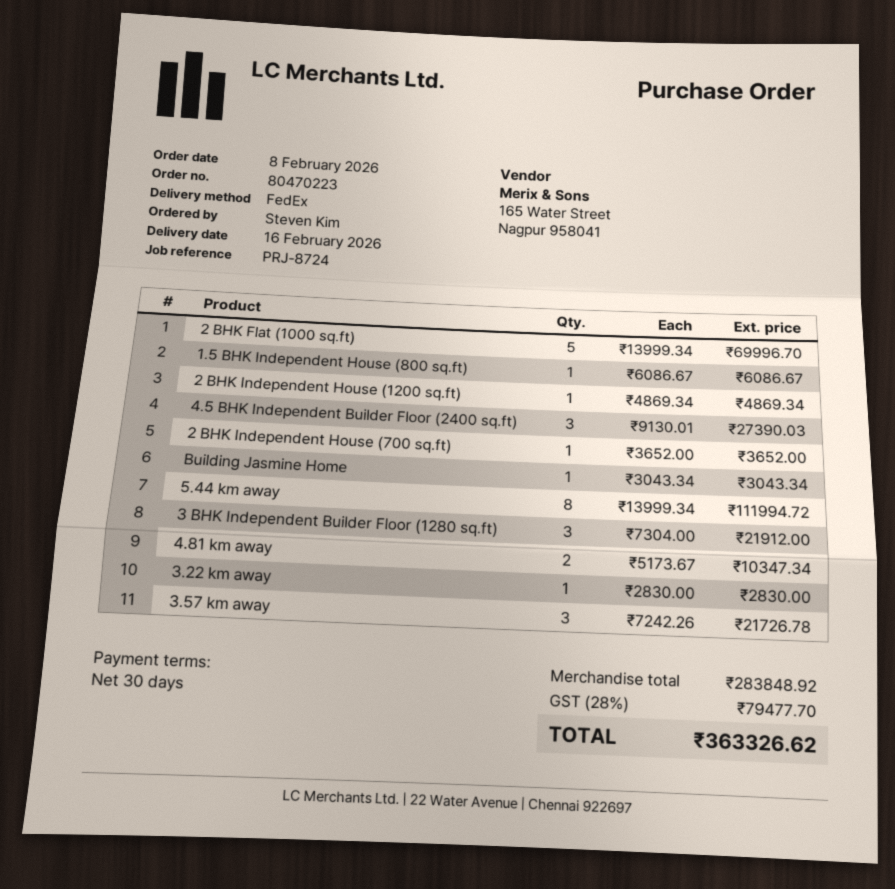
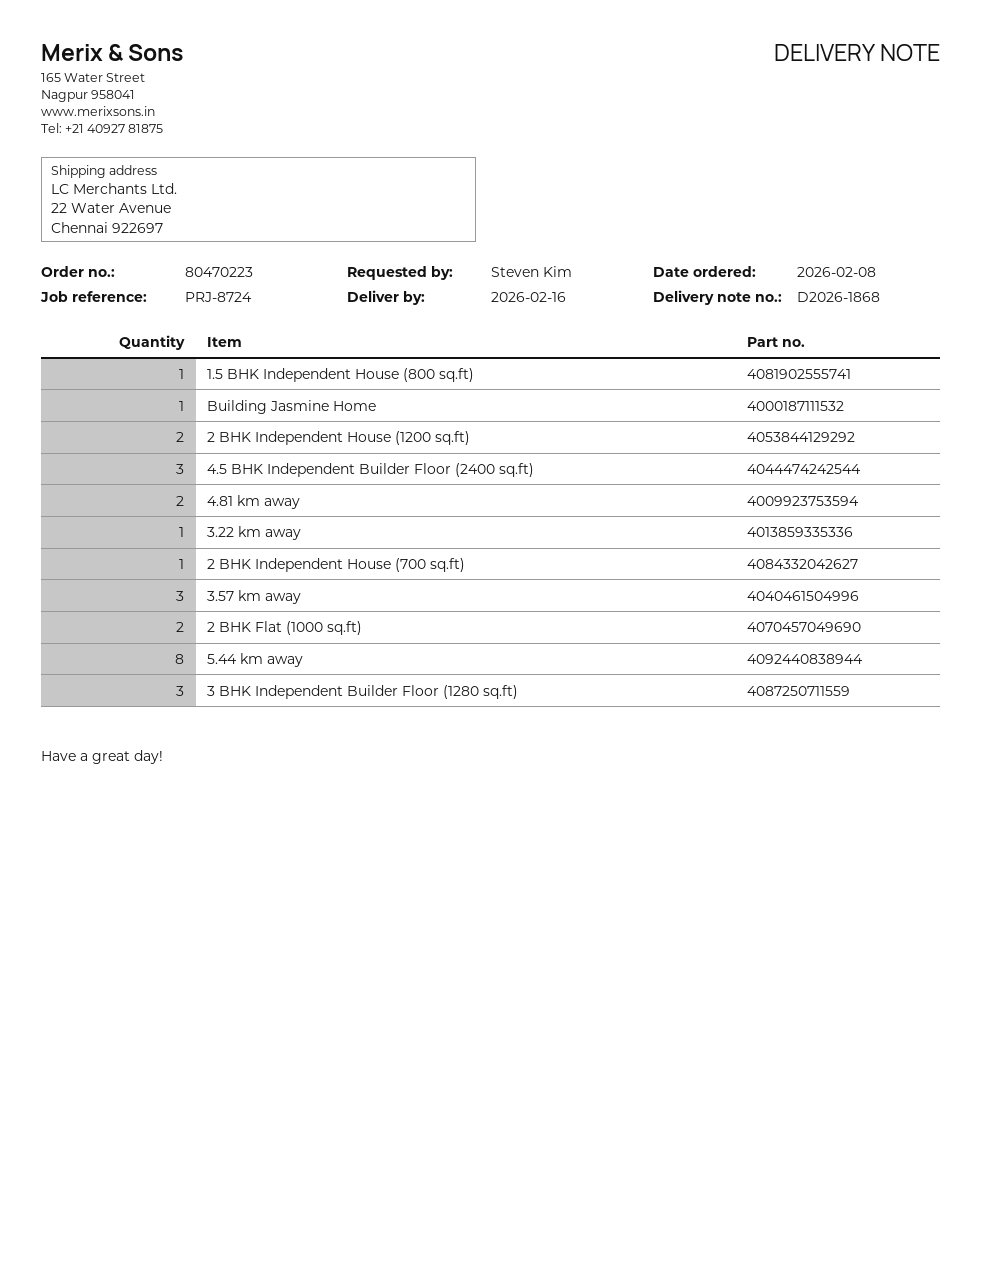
2 BHK Flat (1000 sq.ft): 5 -> 2
2 BHK Independent House (1200 sq.ft): 1 -> 2

